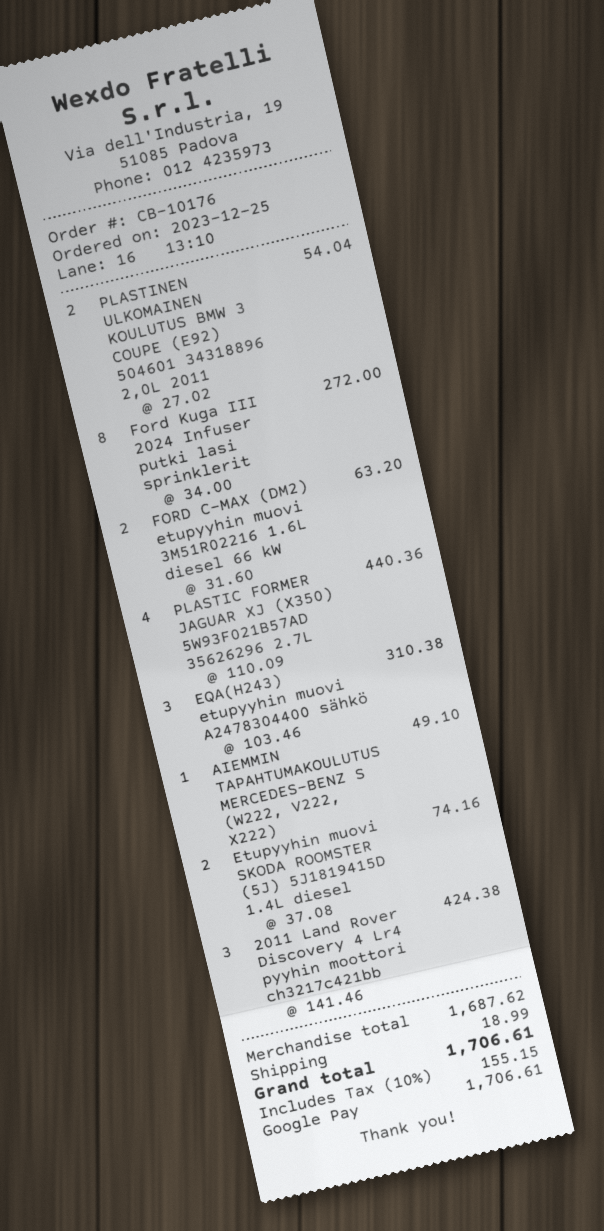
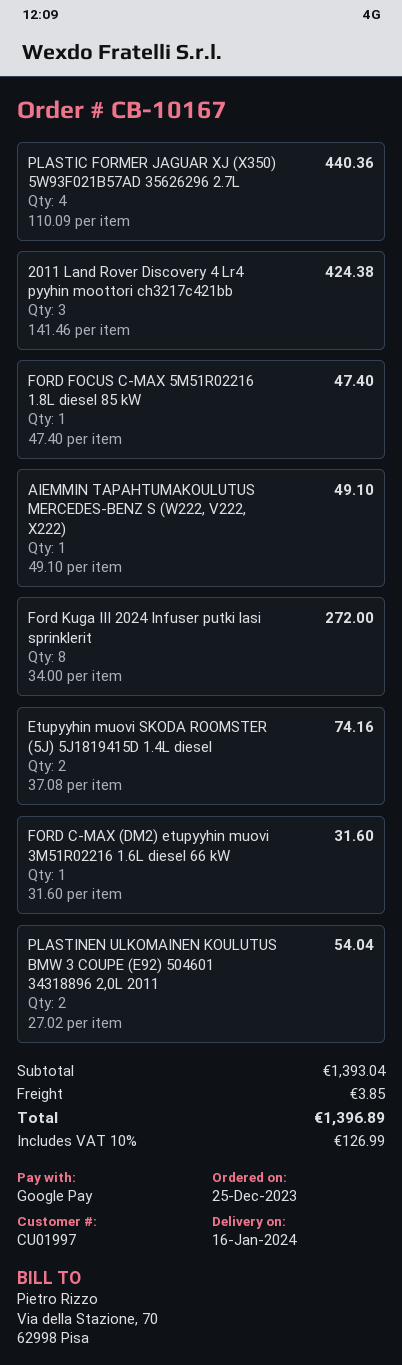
order number: CB-10176 -> CB-10167
FORD C-MAX (DM2) etupyyhin muovi 3M51R02216 1.6L diesel 66 kW: 2 x 31.60 = 63.20 -> 1 x 31.60 = 31.60
EQA(H243) etupyyhin muovi A2478304400 sähkö: 3 x 103.46 = 310.38 -> none
FORD FOCUS C-MAX 5M51R02216 1.8L diesel 85 kW: none -> 1 x 47.40 = 47.40
subtotal: 1687.62 -> 1393.04
shipping: 18.99 -> 3.85
tax: 10% = 155.15 -> 10% = 126.99
total: 1706.61 -> 1396.89

